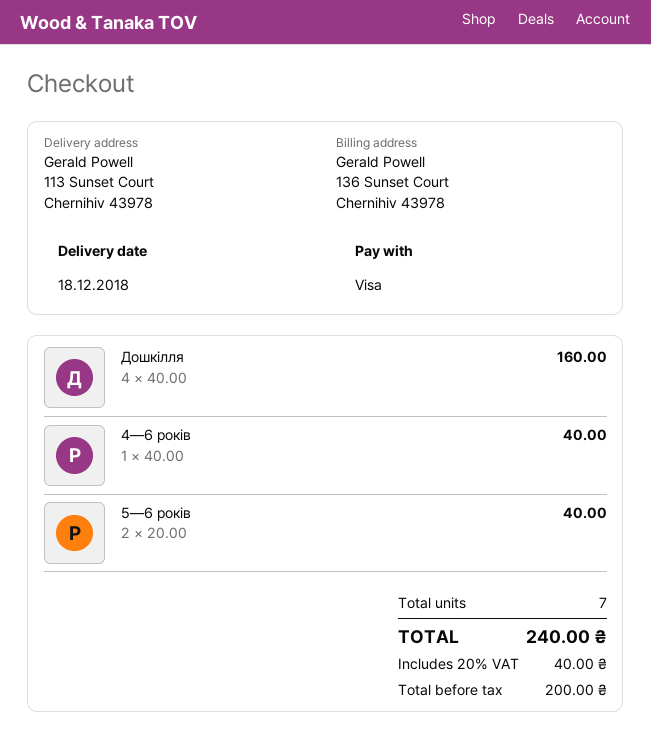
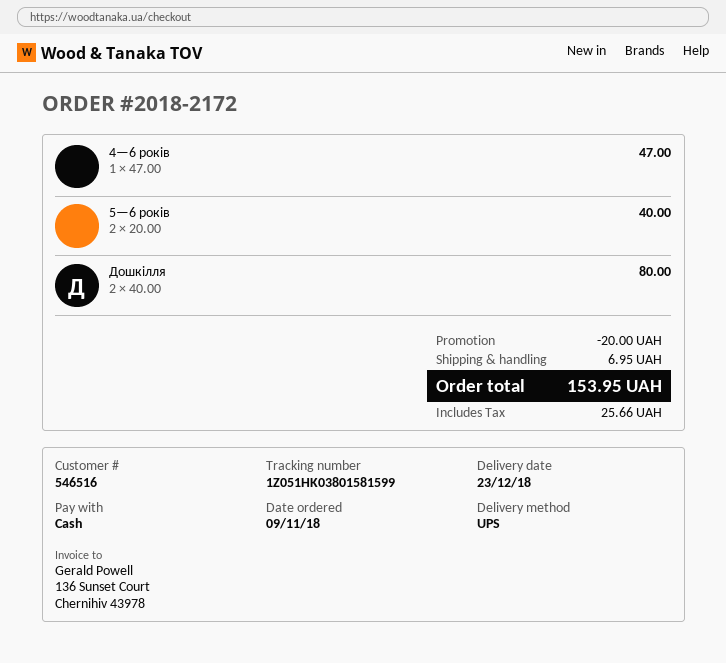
delivery date: 2018-12-18 -> 2018-12-23
payment method: Visa -> cash
Дошкілля: 4 x 40.00 = 160.00 -> 2 x 40.00 = 80.00
4—6 років: 1 x 40.00 = 40.00 -> 1 x 47.00 = 47.00
discount: none -> 20.00
shipping: none -> 6.95
tax: 40.00 -> 25.66
total: 240.00 -> 153.95

